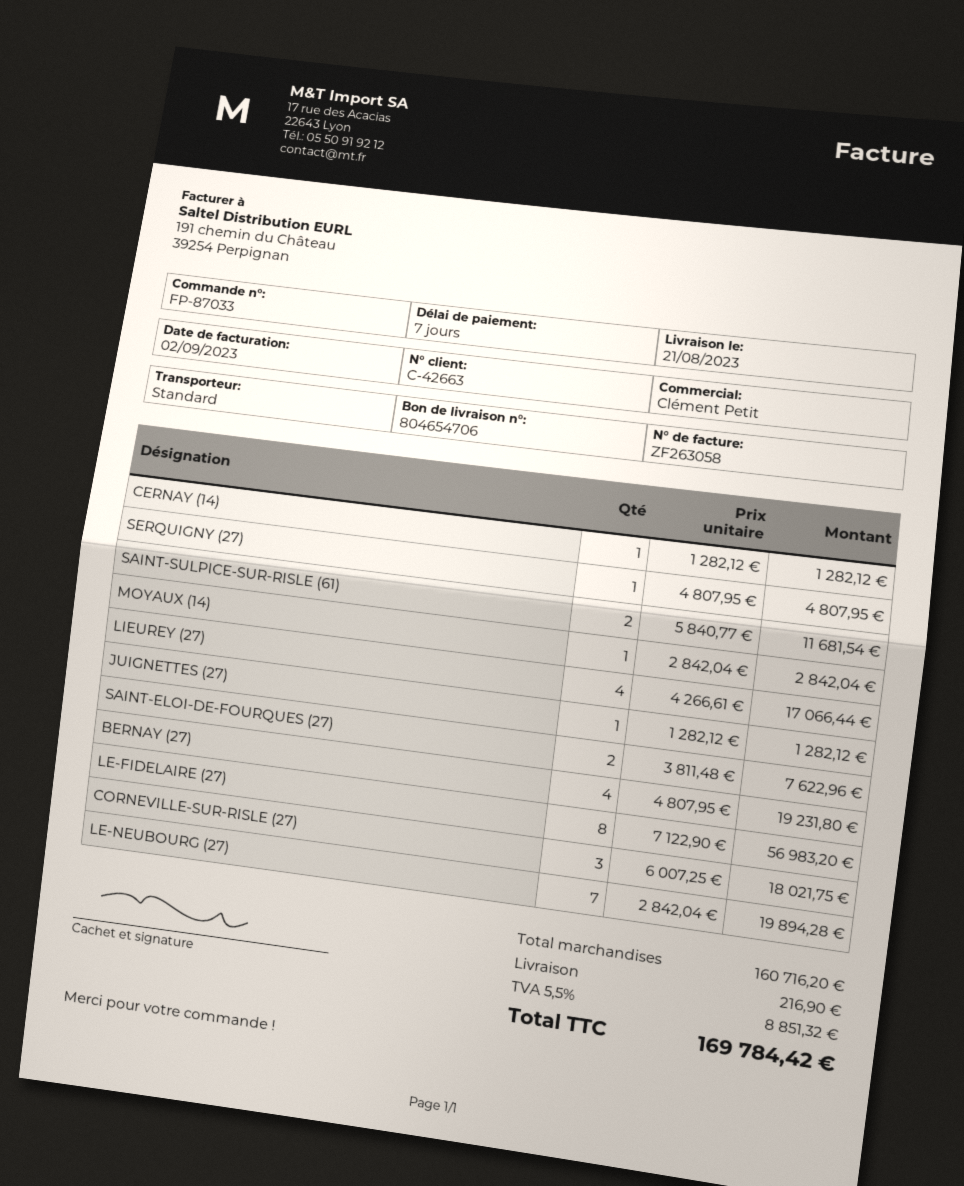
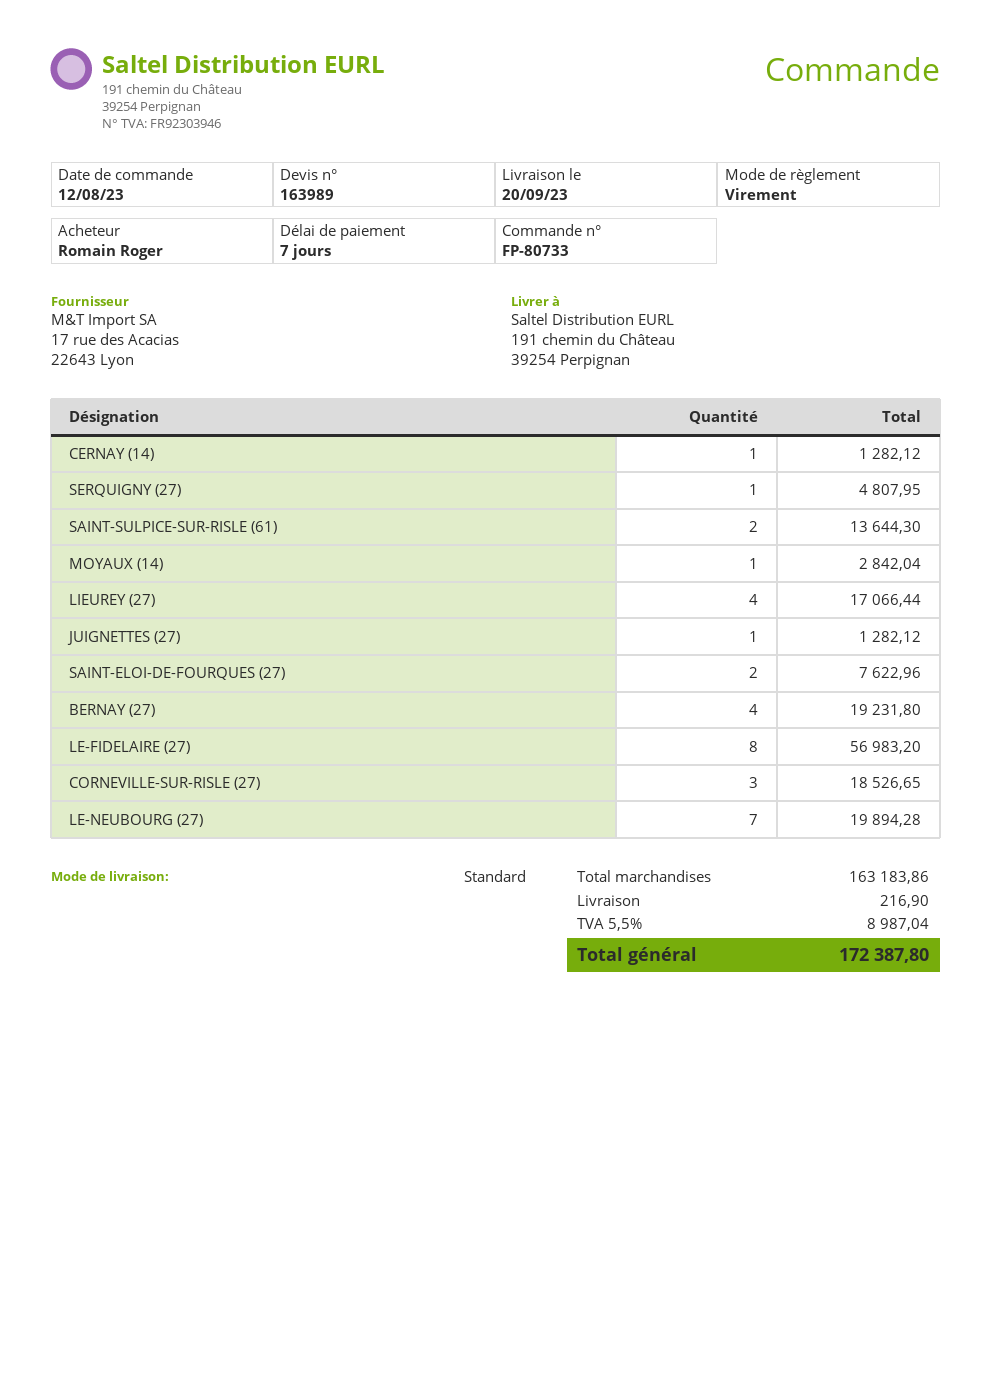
order number: FP-87033 -> FP-80733
delivery date: 2023-08-21 -> 2023-09-20
SAINT-SULPICE-SUR-RISLE (61): 2 for 11681.54 -> 2 for 13644.30
CORNEVILLE-SUR-RISLE (27): 3 for 18021.75 -> 3 for 18526.65
subtotal: 160716.20 -> 163183.86
tax: 5.5% = 8851.32 -> 5.5% = 8987.04
total: 169784.42 -> 172387.80

